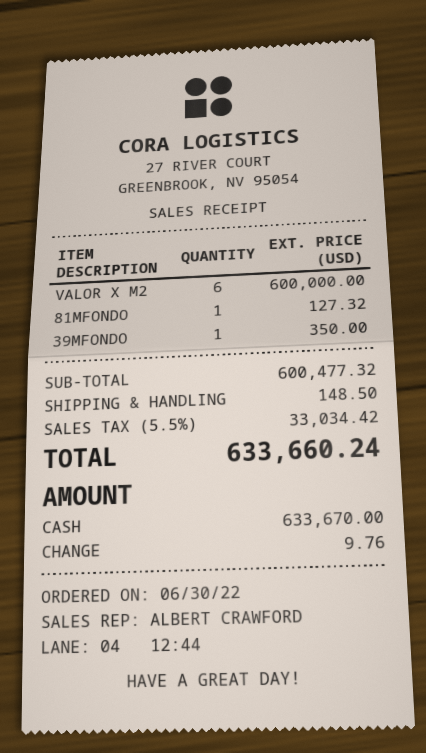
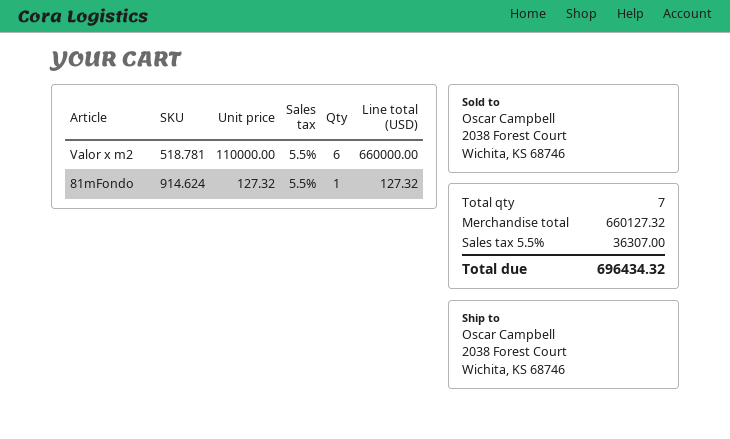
VALOR X M2: 6 for 600000.00 -> 6 for 660000.00
39MFONDO: 1 for 350.00 -> none
subtotal: 600477.32 -> 660127.32
shipping: 148.50 -> none
tax: 5.5% = 33034.42 -> 5.5% = 36307.00
total: 633660.24 -> 696434.32

